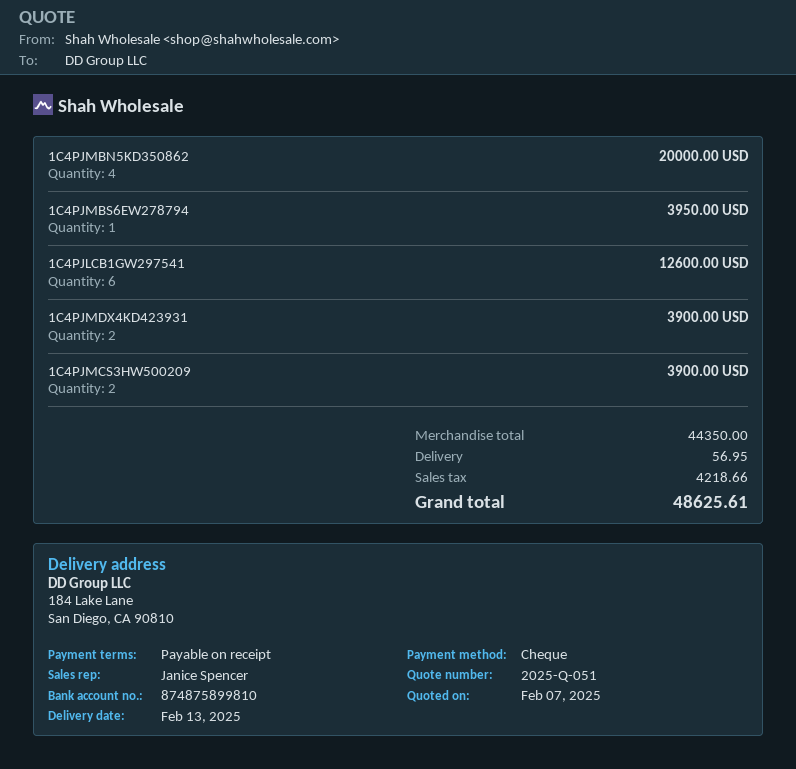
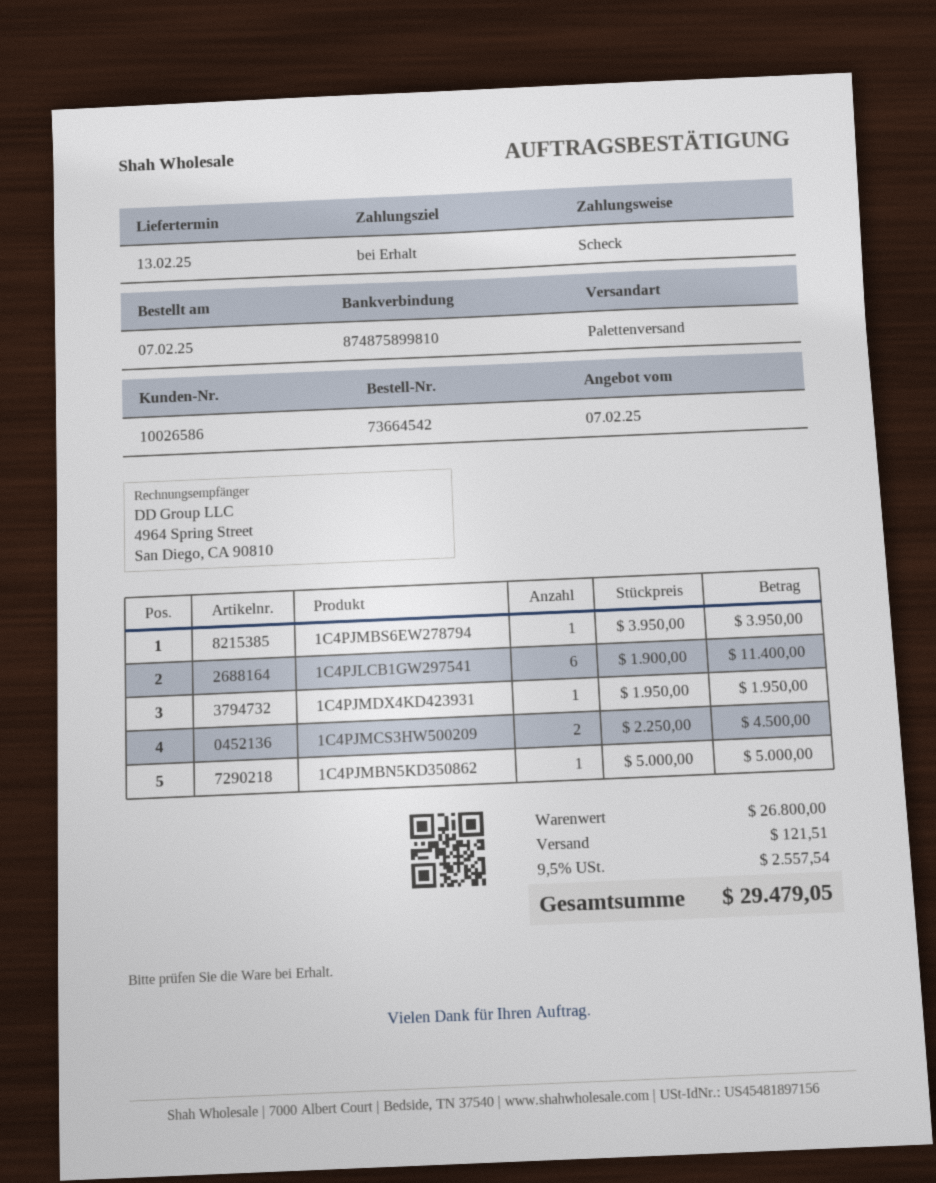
1C4PJMBN5KD350862: 4 for 20000.00 -> 1 for 5000.00
1C4PJLCB1GW297541: 6 for 12600.00 -> 6 for 11400.00
1C4PJMDX4KD423931: 2 for 3900.00 -> 1 for 1950.00
1C4PJMCS3HW500209: 2 for 3900.00 -> 2 for 4500.00
subtotal: 44350.00 -> 26800.00
shipping: 56.95 -> 121.51
tax: 4218.66 -> 2557.54
total: 48625.61 -> 29479.05

